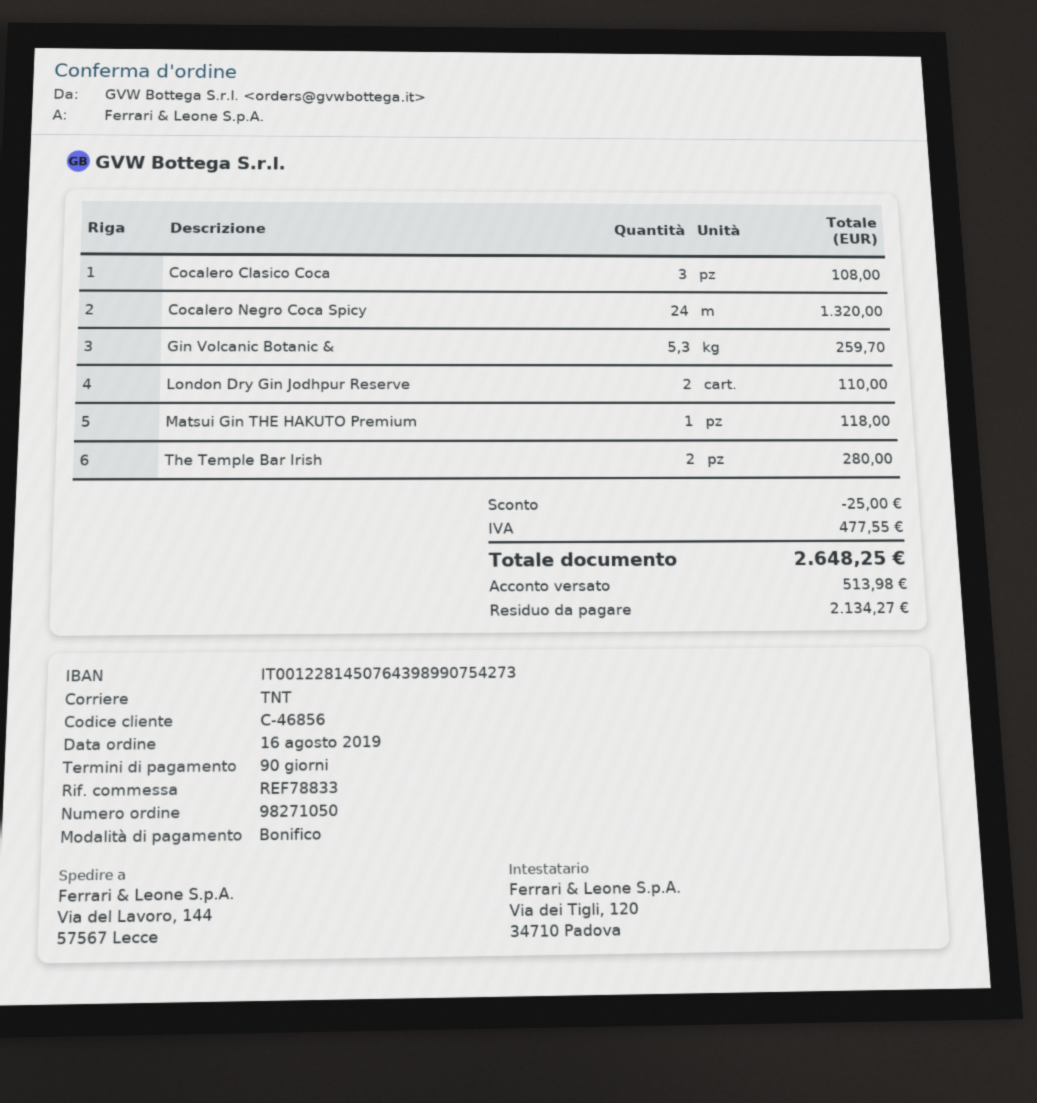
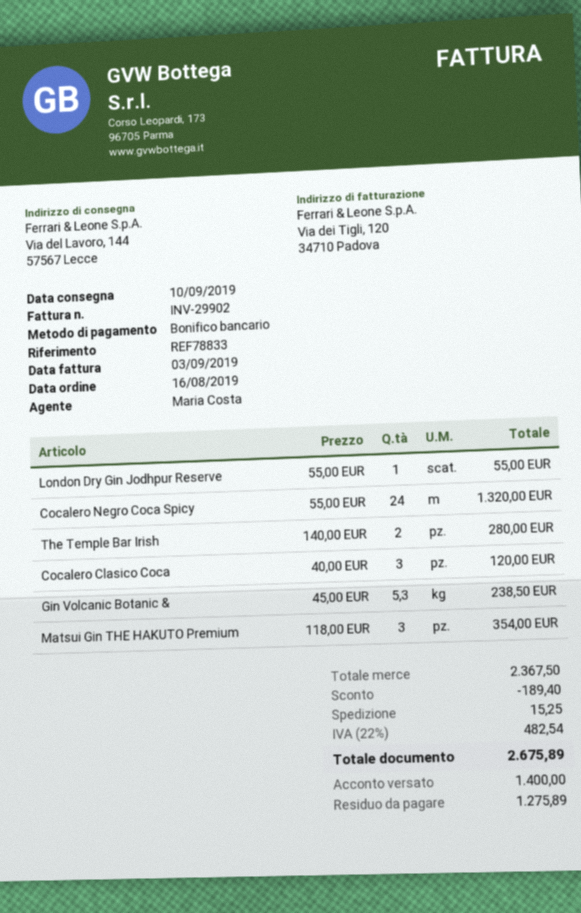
Cocalero Clasico Coca: 3 for 108.00 -> 3 for 120.00
Gin Volcanic Botanic &: 5.3 for 259.70 -> 5.3 for 238.50
London Dry Gin Jodhpur Reserve: 2 for 110.00 -> 1 for 55.00
Matsui Gin THE HAKUTO Premium: 1 for 118.00 -> 3 for 354.00
discount: 25.00 -> 189.40
shipping: none -> 15.25
tax: 477.55 -> 482.54
total: 2648.25 -> 2675.89
deposit: 513.98 -> 1400.00
balance: 2134.27 -> 1275.89

